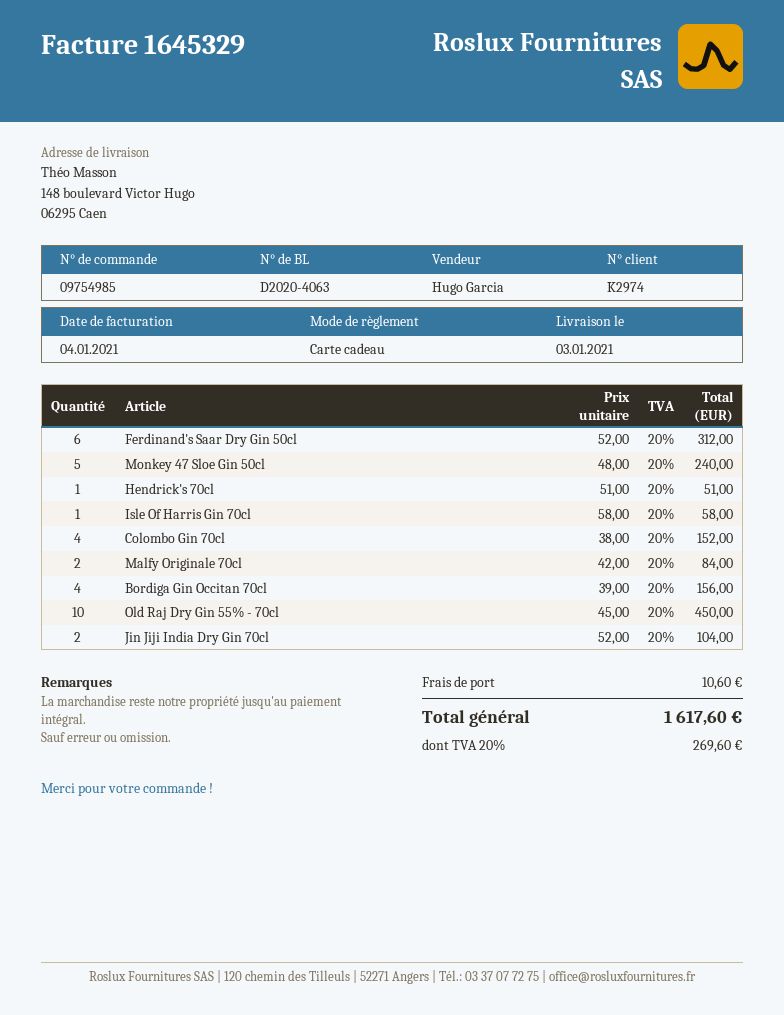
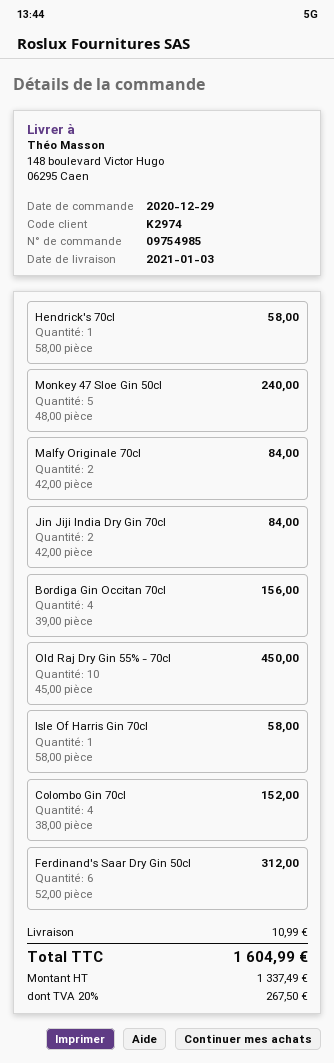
Hendrick's 70cl: 1 x 51.00 = 51.00 -> 1 x 58.00 = 58.00
Jin Jiji India Dry Gin 70cl: 2 x 52.00 = 104.00 -> 2 x 42.00 = 84.00
shipping: 10.60 -> 10.99
tax: 20% = 269.60 -> 20% = 267.50
total: 1617.60 -> 1604.99

